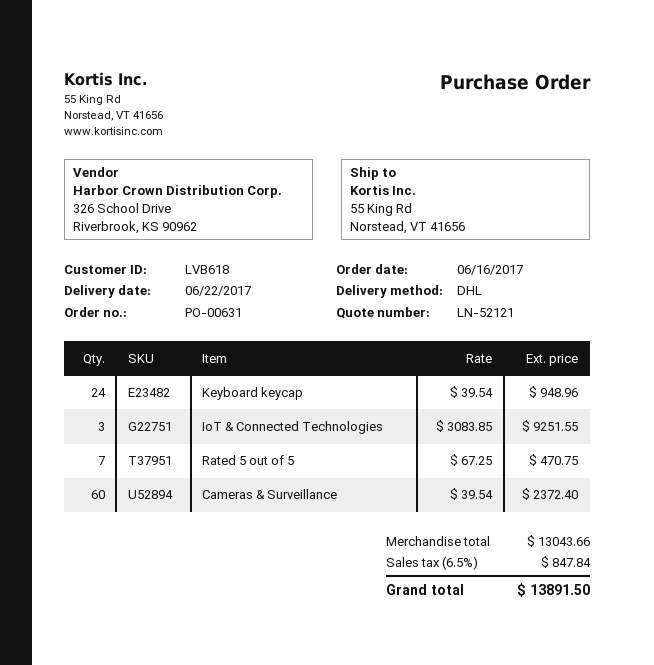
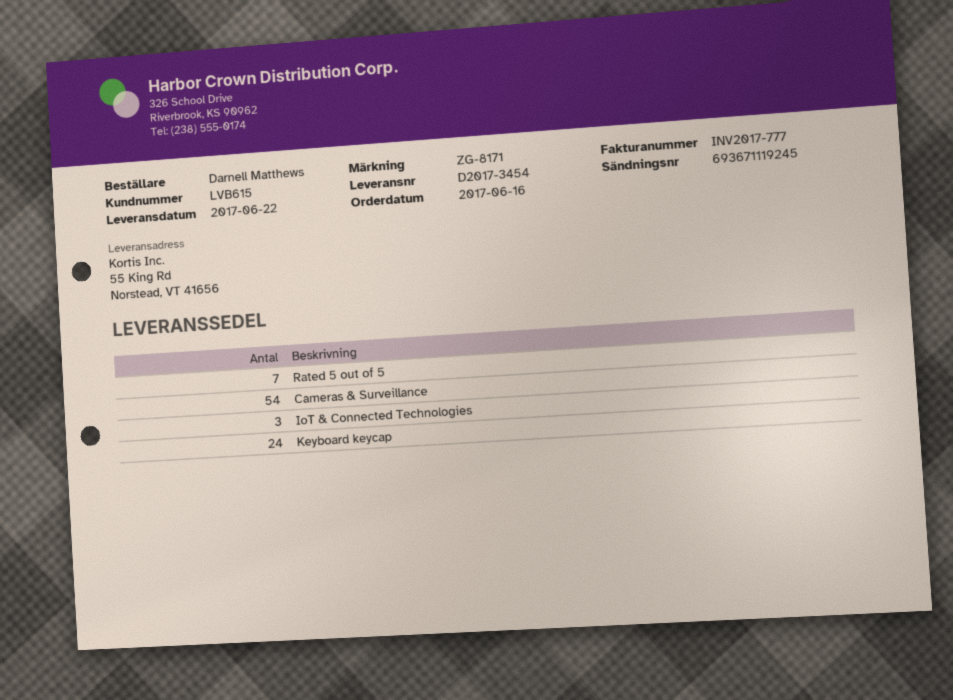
customer number: LVB618 -> LVB615
Cameras & Surveillance: 60 -> 54

